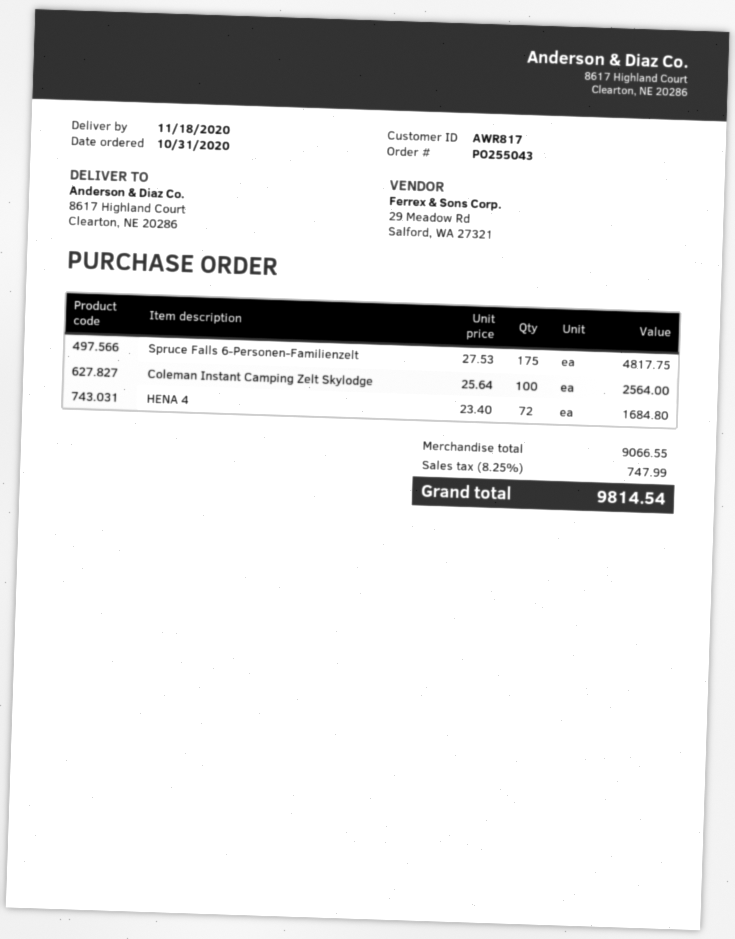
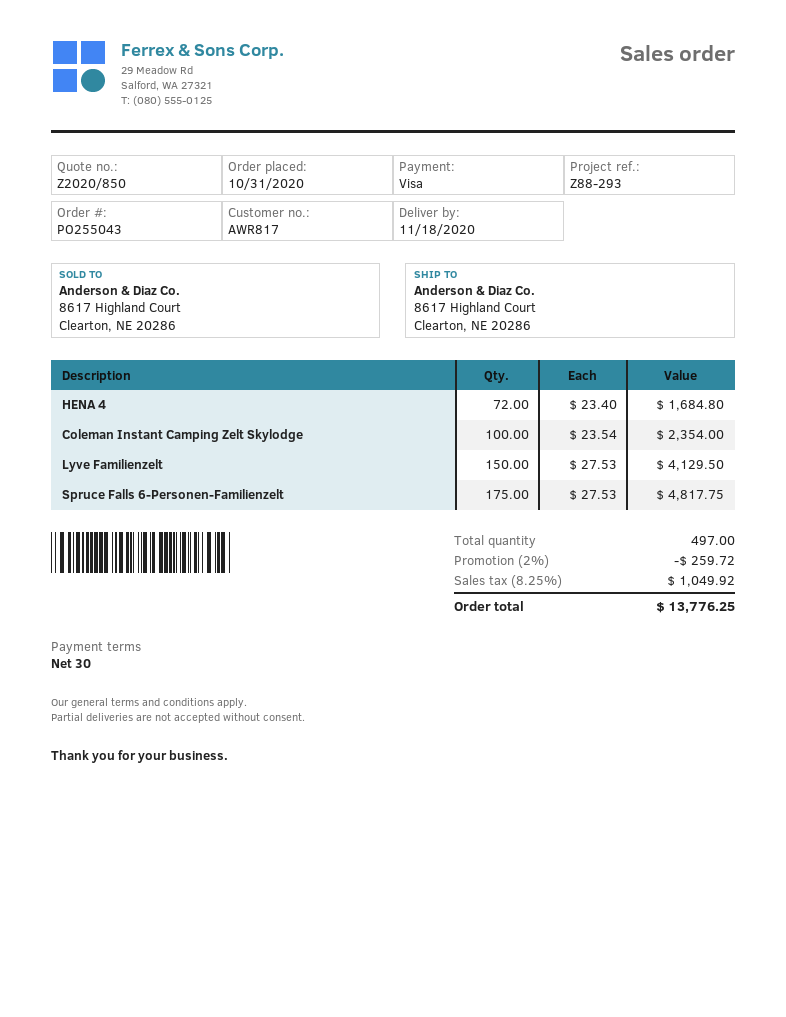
Coleman Instant Camping Zelt Skylodge: 100 x 25.64 = 2564.00 -> 100 x 23.54 = 2354.00
Lyve Familienzelt: none -> 150 x 27.53 = 4129.50
discount: none -> 2% = 259.72
tax: 8.25% = 747.99 -> 8.25% = 1049.92
total: 9814.54 -> 13776.25

